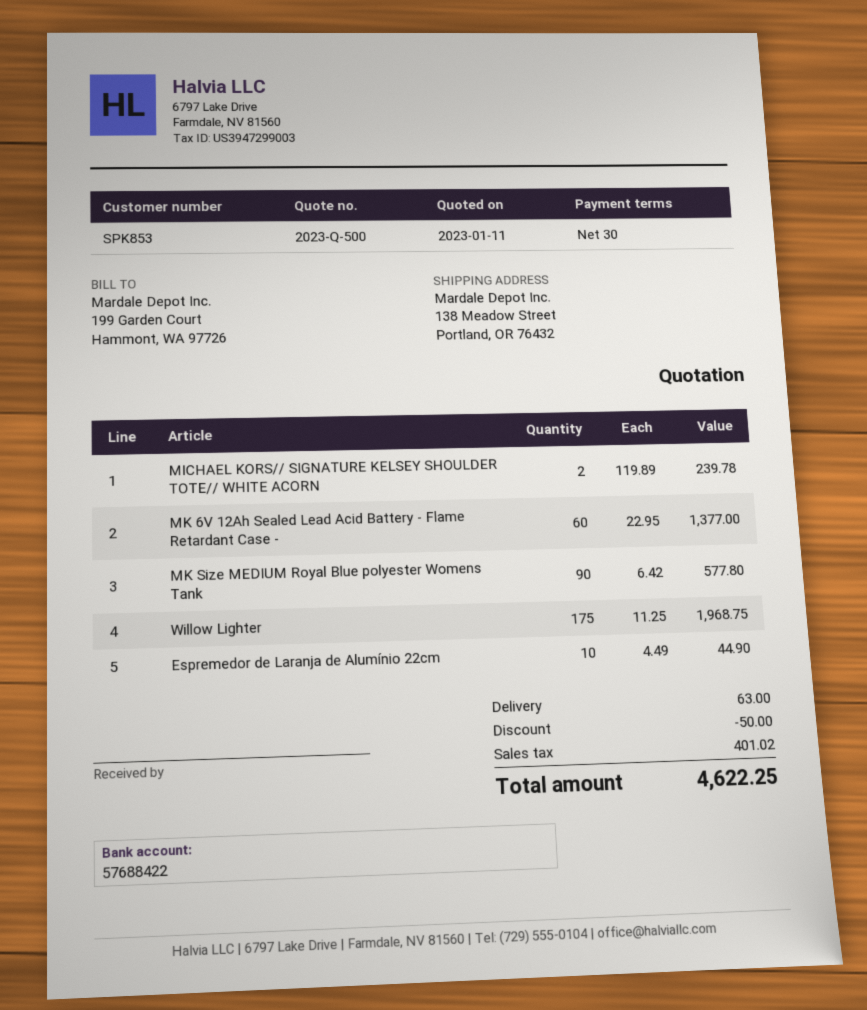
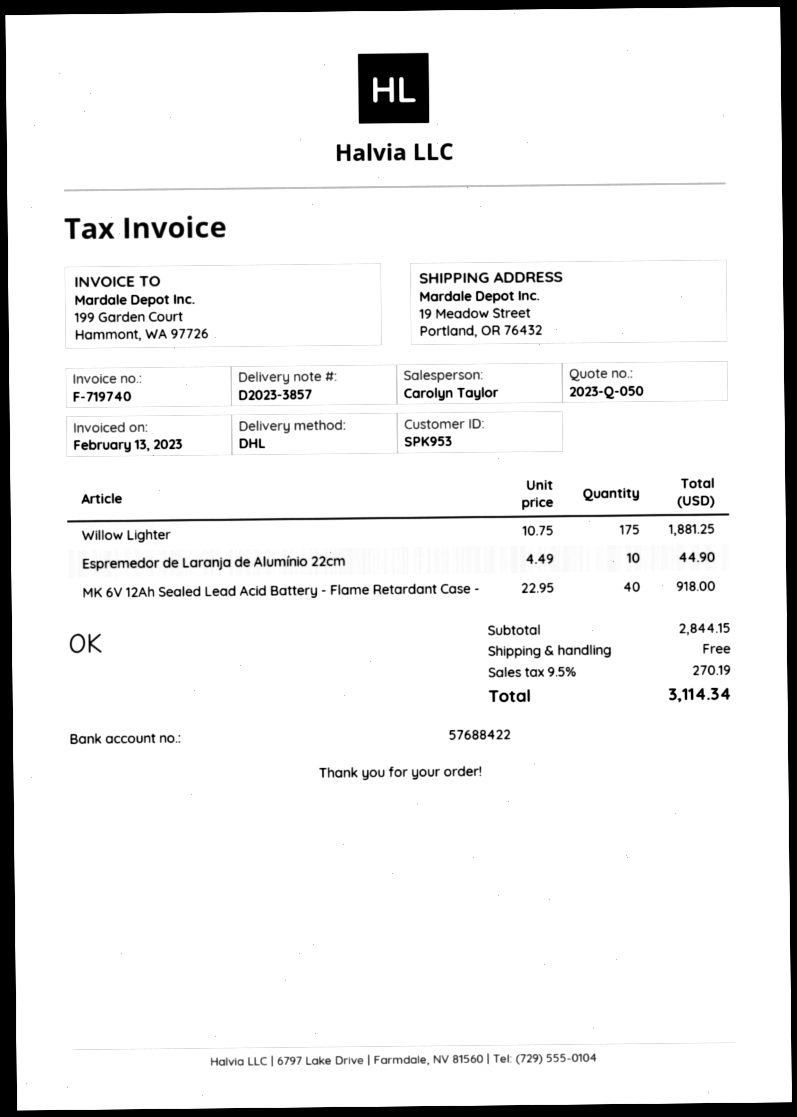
quote number: 2023-Q-500 -> 2023-Q-050
customer number: SPK853 -> SPK953
ship to: 138 Meadow Street, Portland, OR 76432 -> 19 Meadow Street, Portland, OR 76432
MICHAEL KORS// SIGNATURE KELSEY SHOULDER TOTE// WHITE ACORN: 2 x 119.89 = 239.78 -> none
MK 6V 12Ah Sealed Lead Acid Battery - Flame Retardant Case -: 60 x 22.95 = 1377.00 -> 40 x 22.95 = 918.00
MK Size MEDIUM Royal Blue polyester Womens Tank: 90 x 6.42 = 577.80 -> none
Willow Lighter: 175 x 11.25 = 1968.75 -> 175 x 10.75 = 1881.25
discount: 50.00 -> none
shipping: 63.00 -> 0.00
tax: 401.02 -> 270.19
total: 4622.25 -> 3114.34

